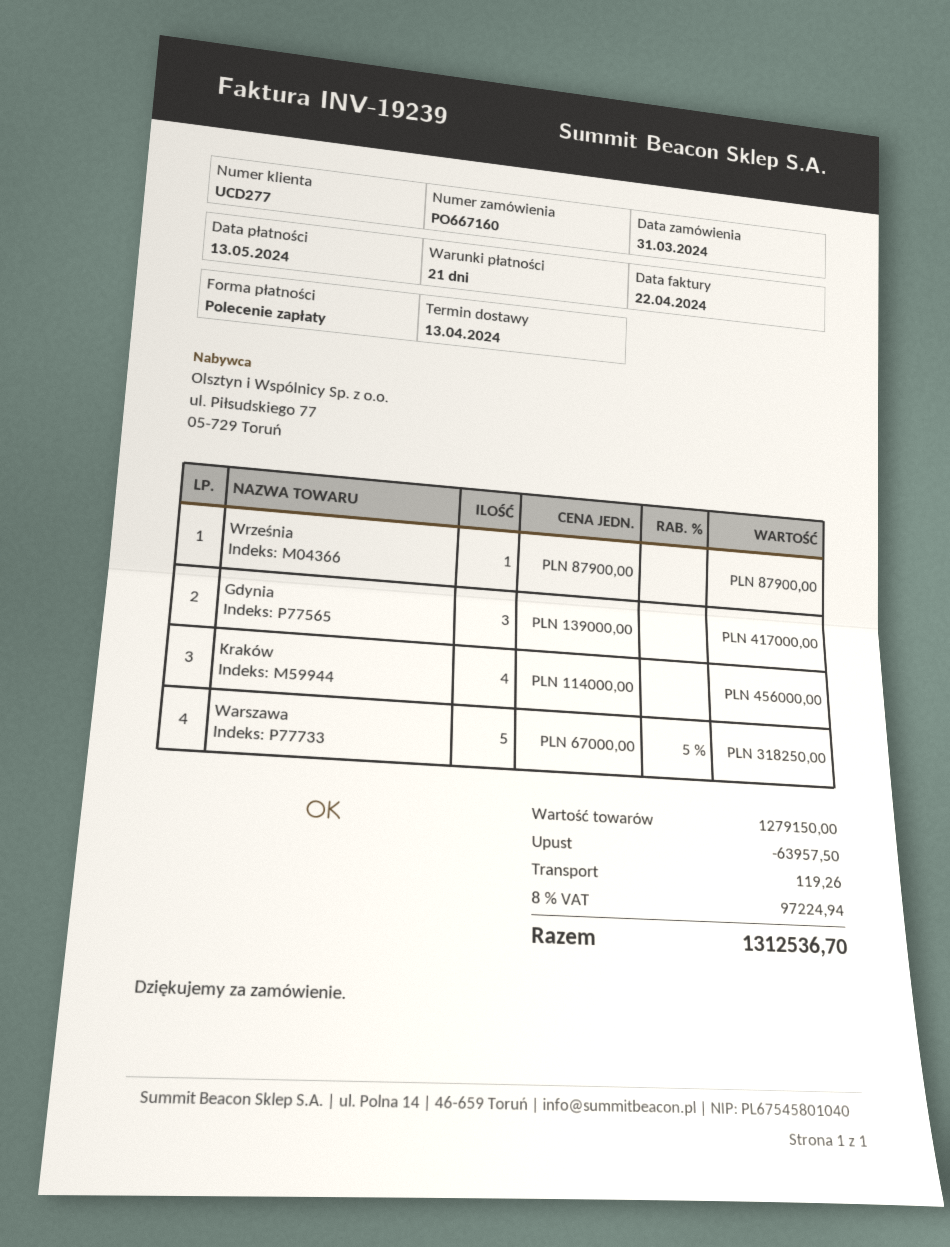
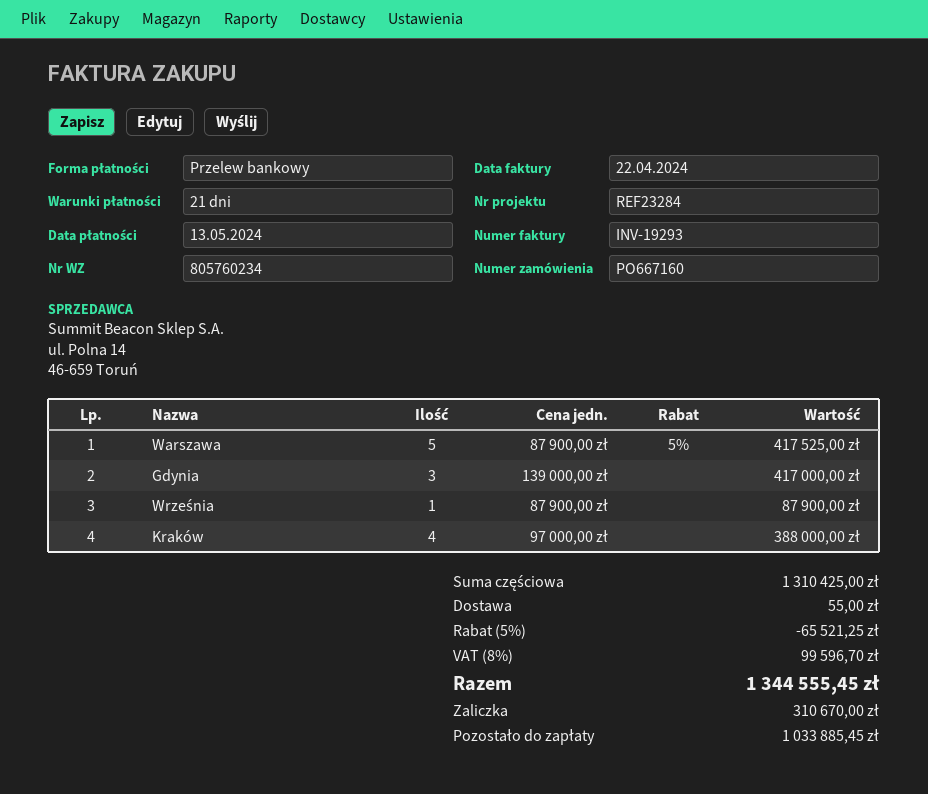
invoice number: INV-19239 -> INV-19293
payment method: direct debit -> bank transfer
Kraków: 4 x 114000.00 = 456000.00 -> 4 x 97000.00 = 388000.00
Warszawa: 5 x 67000.00 - 5% = 318250.00 -> 5 x 87900.00 - 5% = 417525.00
subtotal: 1279150.00 -> 1310425.00
discount: 63957.50 -> 65521.25
shipping: 119.26 -> 55.00
tax: 8% = 97224.94 -> 8% = 99596.70
total: 1312536.70 -> 1344555.45

